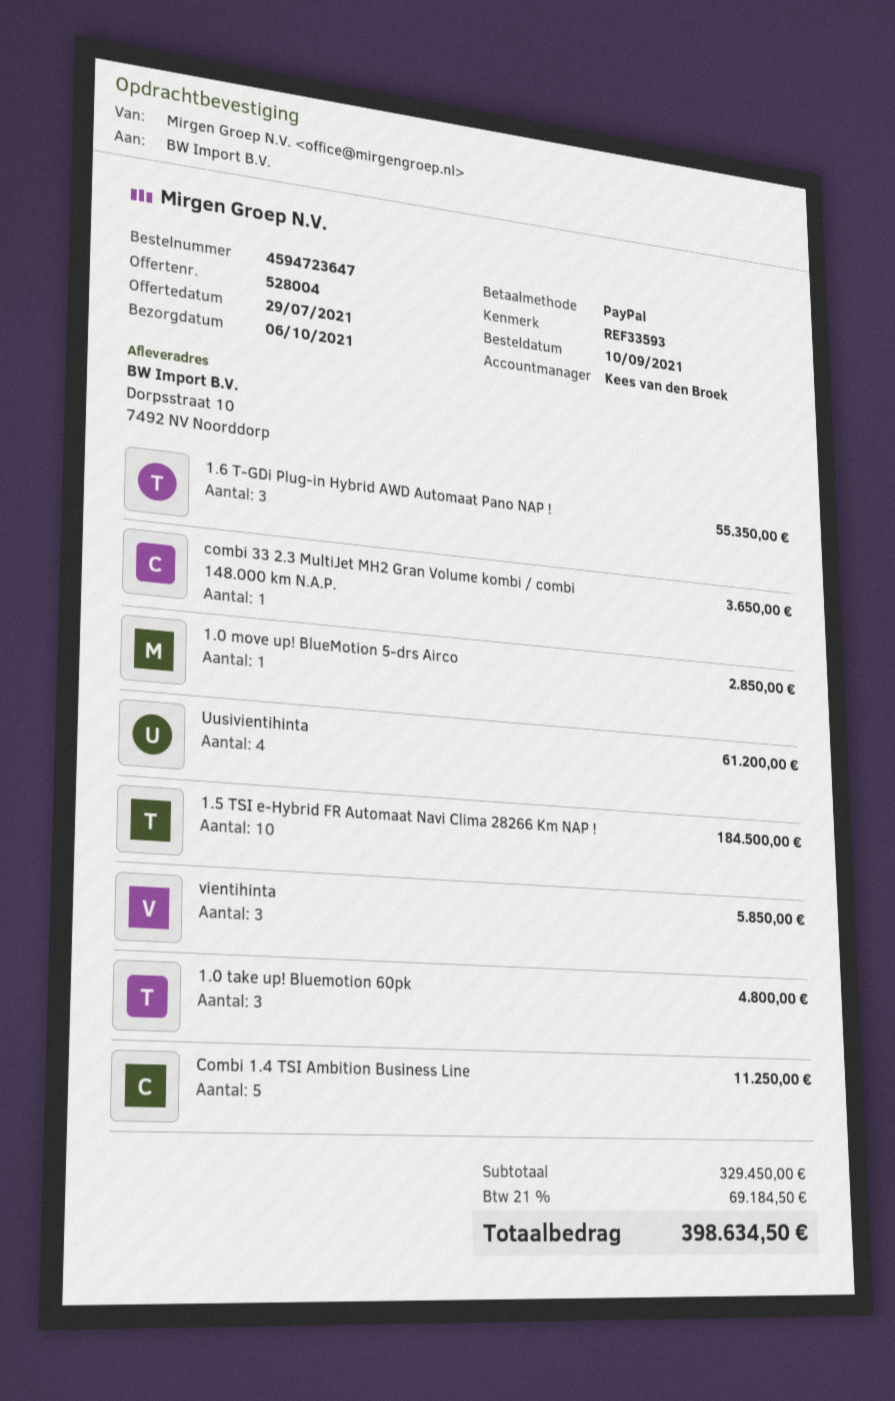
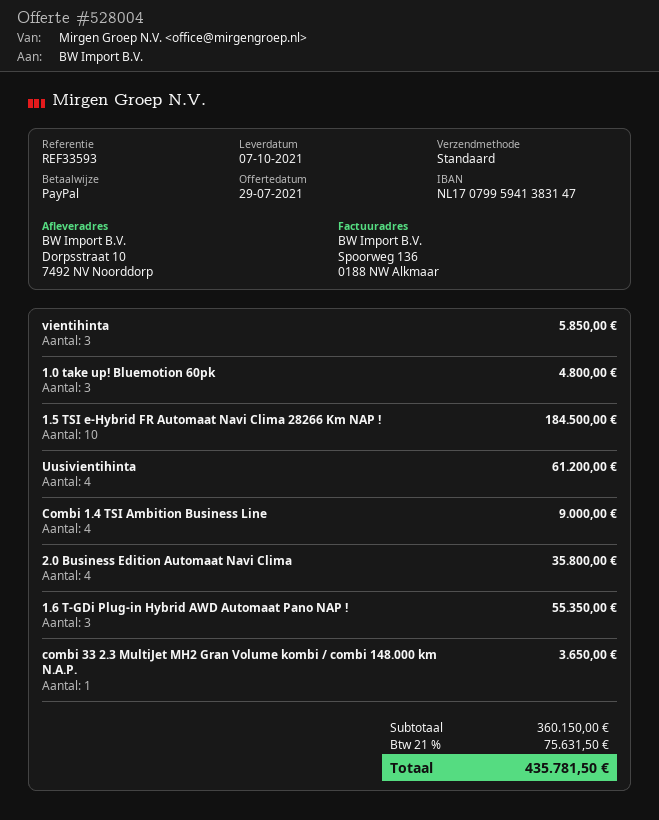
delivery date: 2021-10-06 -> 2021-10-07
1.0 move up! BlueMotion 5-drs Airco: 1 for 2850.00 -> none
Combi 1.4 TSI Ambition Business Line: 5 for 11250.00 -> 4 for 9000.00
2.0 Business Edition Automaat Navi Clima: none -> 4 for 35800.00
subtotal: 329450.00 -> 360150.00
tax: 21% = 69184.50 -> 21% = 75631.50
total: 398634.50 -> 435781.50

